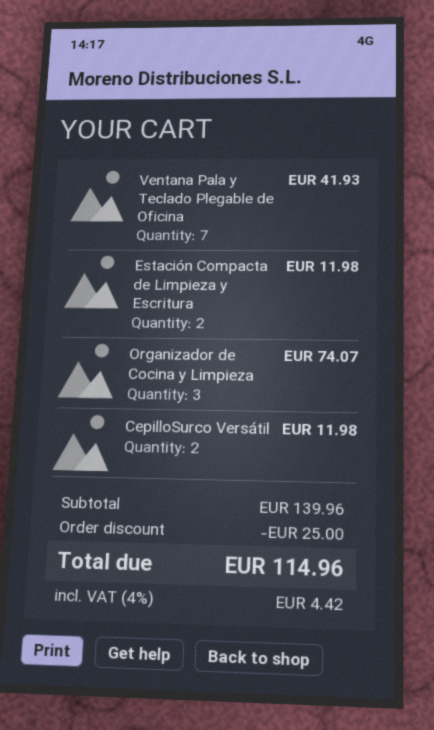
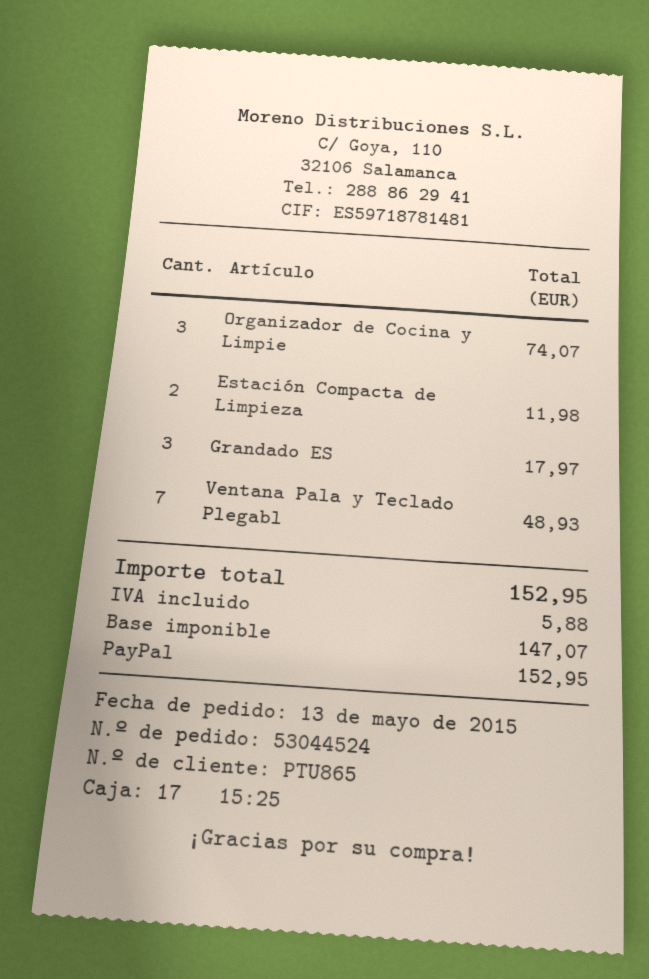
Ventana Pala y Teclado Plegable de Oficina: 7 for 41.93 -> 7 for 48.93
CepilloSurco Versátil: 2 for 11.98 -> none
Grandado ES: none -> 3 for 17.97
discount: 25.00 -> none
tax: 4.42 -> 5.88
total: 114.96 -> 152.95

